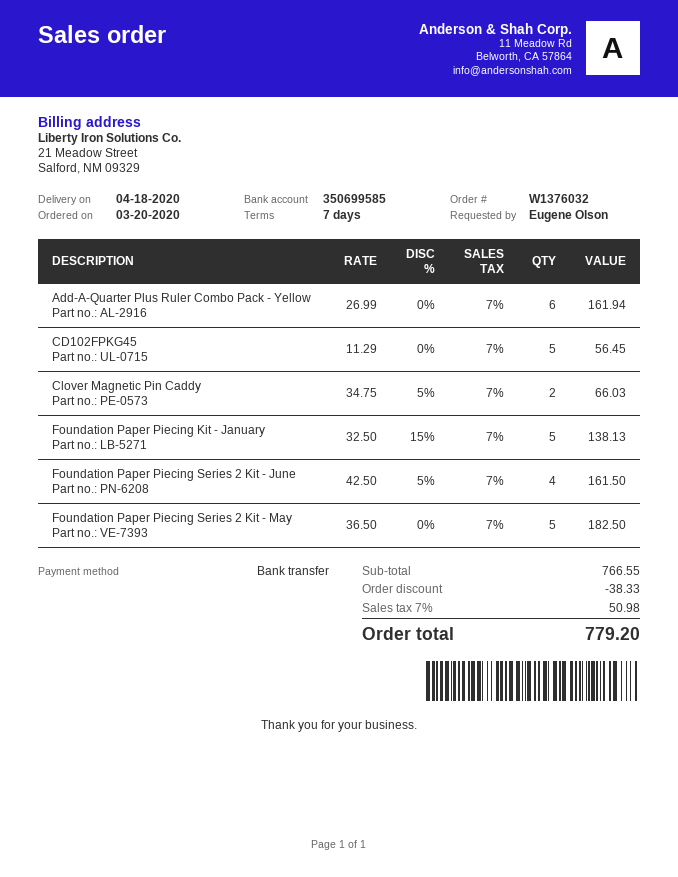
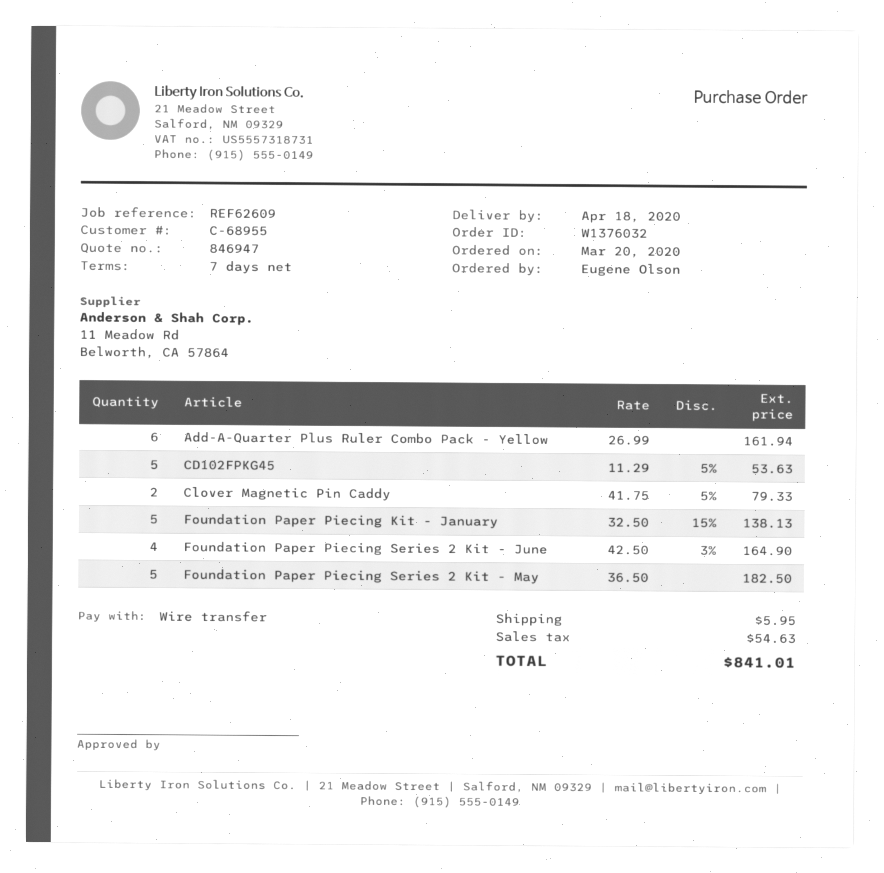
CD102FPKG45: 5 x 11.29 = 56.45 -> 5 x 11.29 - 5% = 53.63
Clover Magnetic Pin Caddy: 2 x 34.75 - 5% = 66.03 -> 2 x 41.75 - 5% = 79.33
Foundation Paper Piecing Series 2 Kit - June: 4 x 42.50 - 5% = 161.50 -> 4 x 42.50 - 3% = 164.90
discount: 38.33 -> none
shipping: none -> 5.95
tax: 50.98 -> 54.63
total: 779.20 -> 841.01

